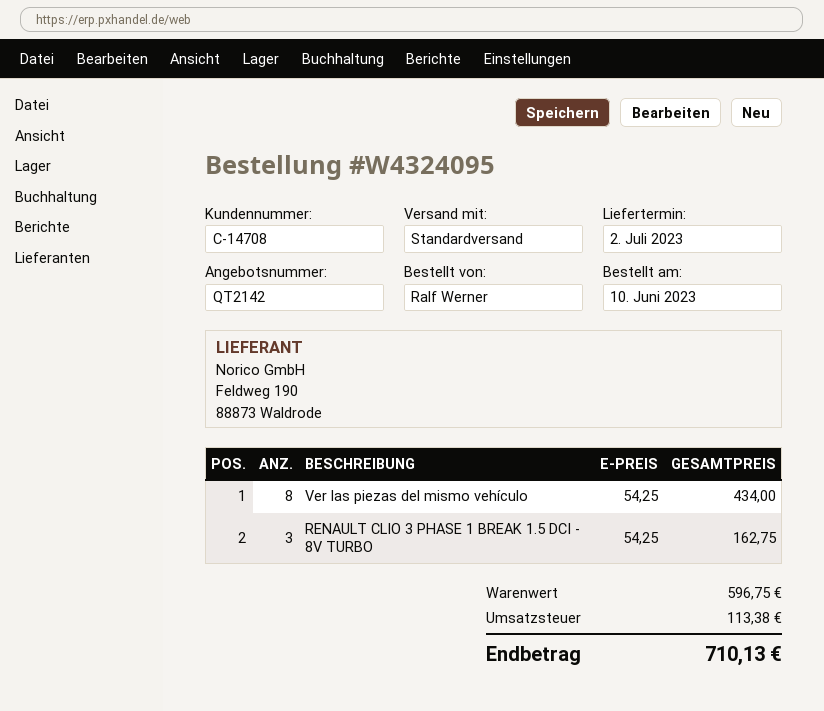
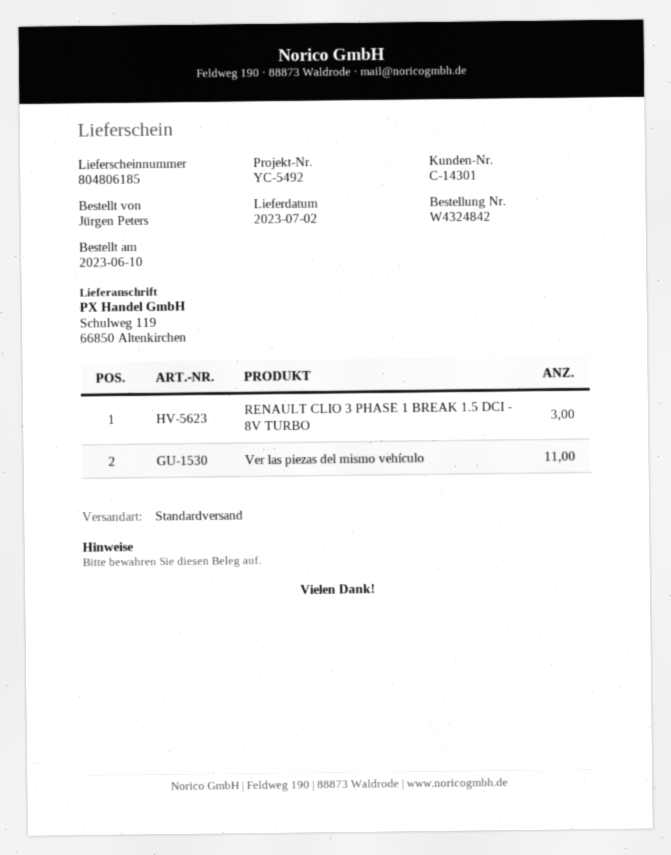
order number: W4324095 -> W4324842
customer number: C-14708 -> C-14301
ordered by: Ralf Werner -> Jürgen Peters
Ver las piezas del mismo vehículo: 8 -> 11

